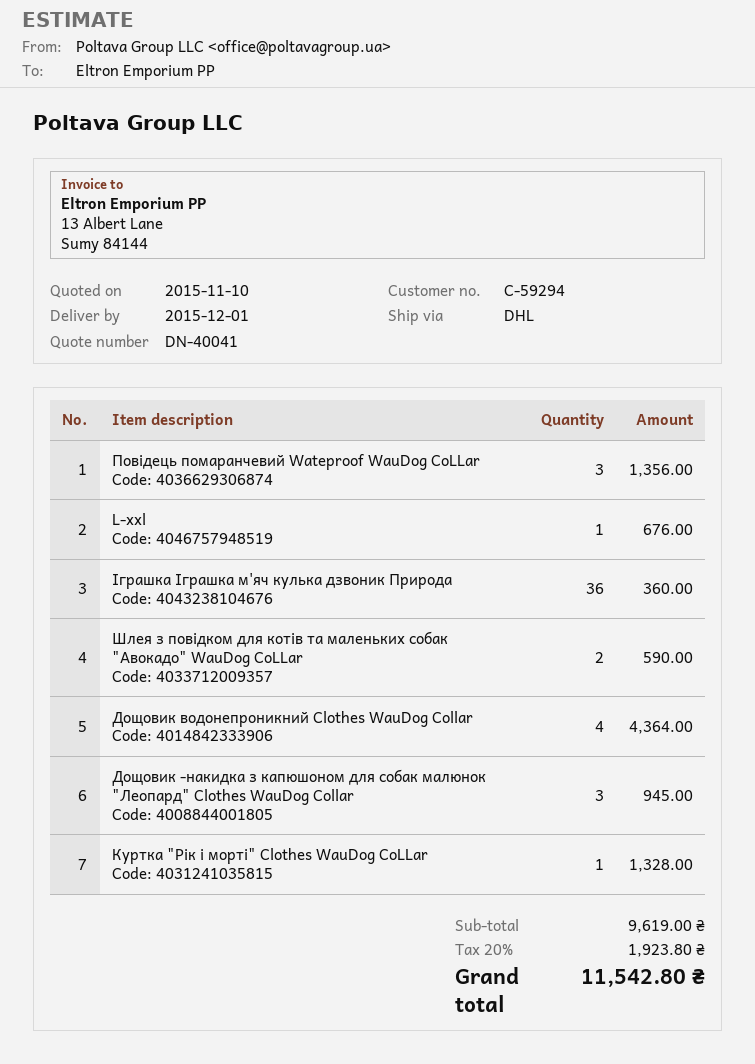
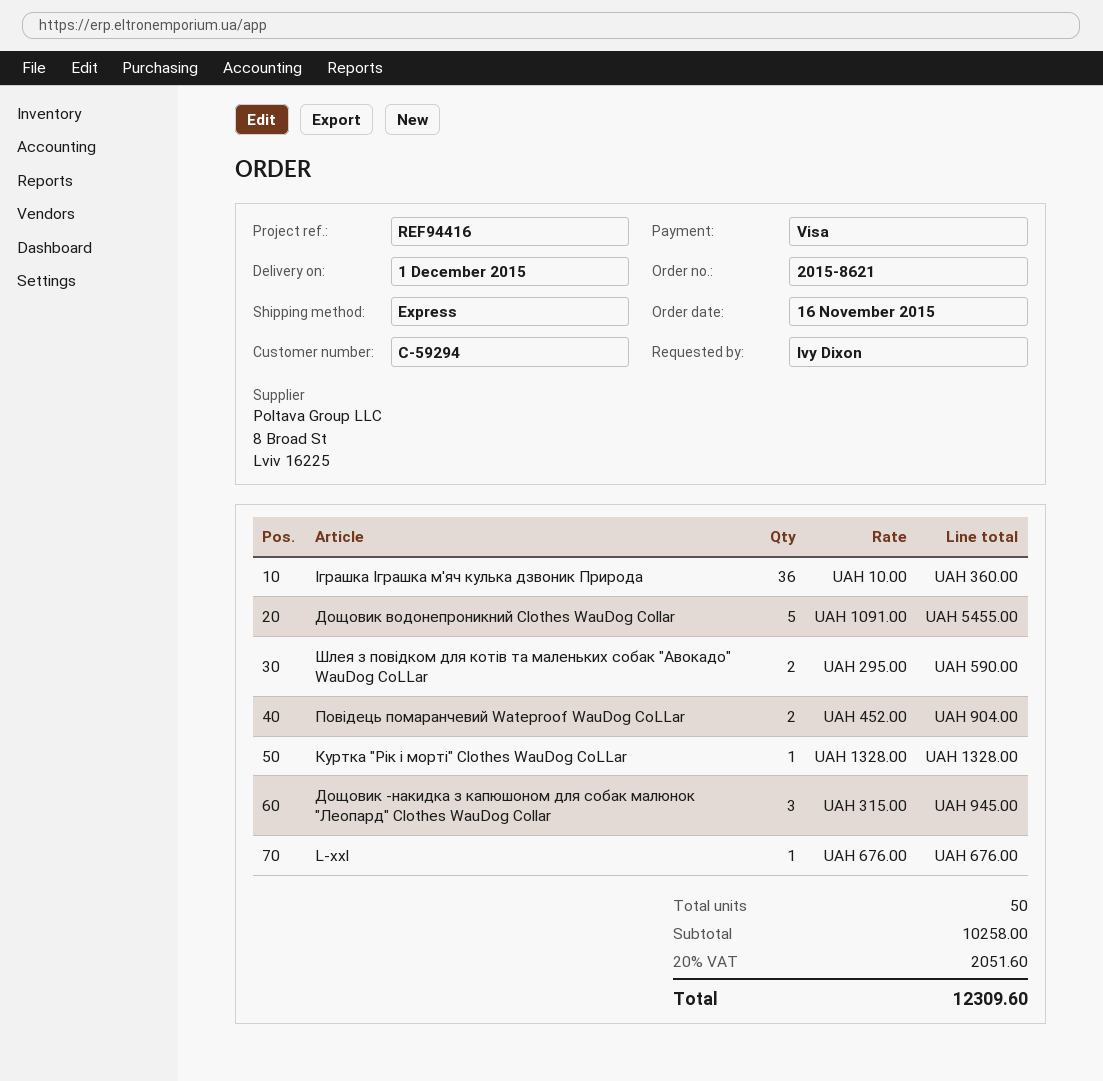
shipping method: DHL -> express
Повідець помаранчевий Wateproof WauDog CoLLar: 3 for 1356.00 -> 2 for 904.00
Дощовик водонепроникний Clothes WauDog Collar: 4 for 4364.00 -> 5 for 5455.00
subtotal: 9619.00 -> 10258.00
tax: 20% = 1923.80 -> 20% = 2051.60
total: 11542.80 -> 12309.60

